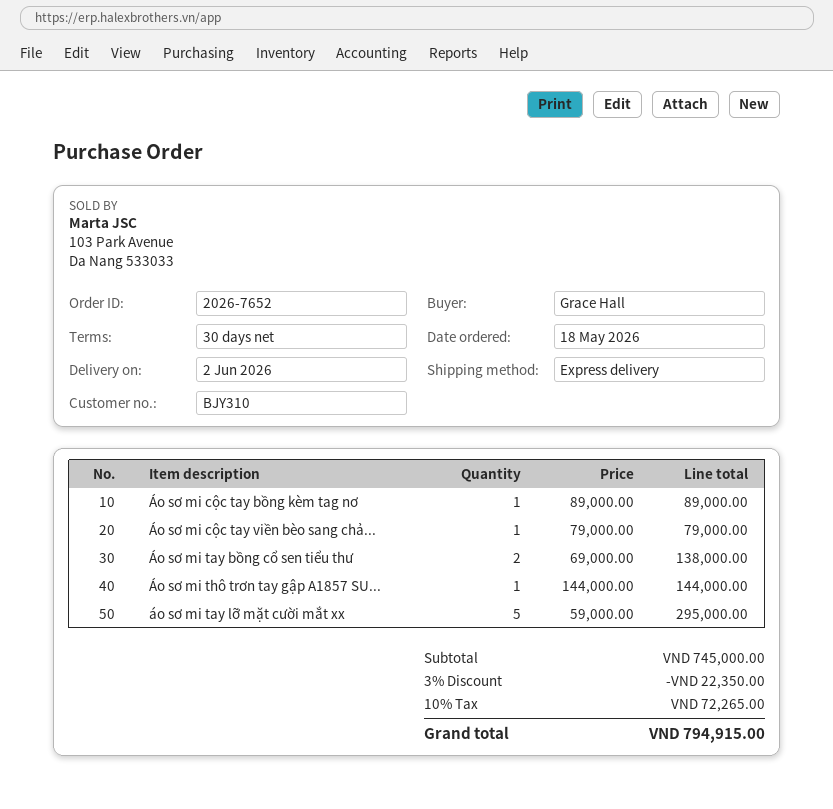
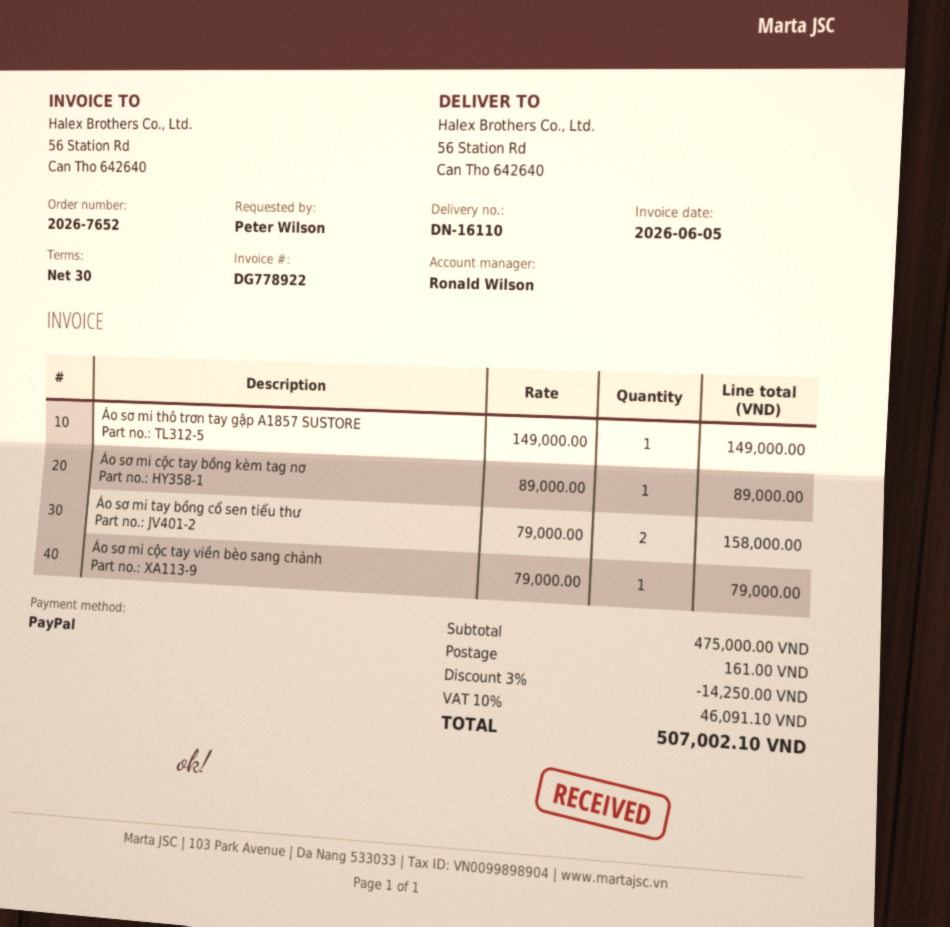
ordered by: Grace Hall -> Peter Wilson
Áo sơ mi tay bồng cổ sen tiểu thư: 2 x 69000.00 = 138000.00 -> 2 x 79000.00 = 158000.00
Áo sơ mi thô trơn tay gập A1857 SU...: 1 x 144000.00 = 144000.00 -> 1 x 149000.00 = 149000.00
áo sơ mi tay lỡ mặt cười mắt xx: 5 x 59000.00 = 295000.00 -> none
subtotal: 745000.00 -> 475000.00
discount: 3% = 22350.00 -> 3% = 14250.00
shipping: none -> 161.00
tax: 10% = 72265.00 -> 10% = 46091.10
total: 794915.00 -> 507002.10

